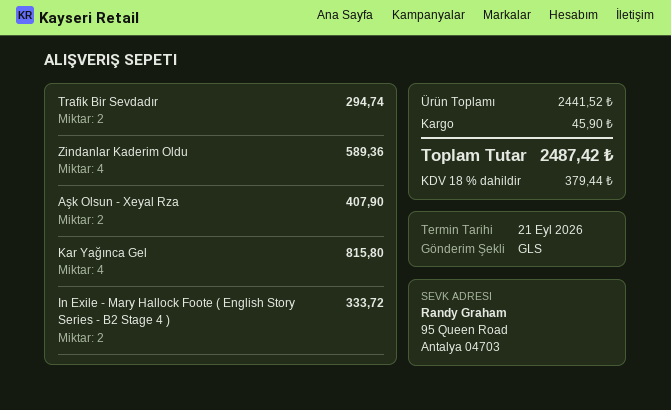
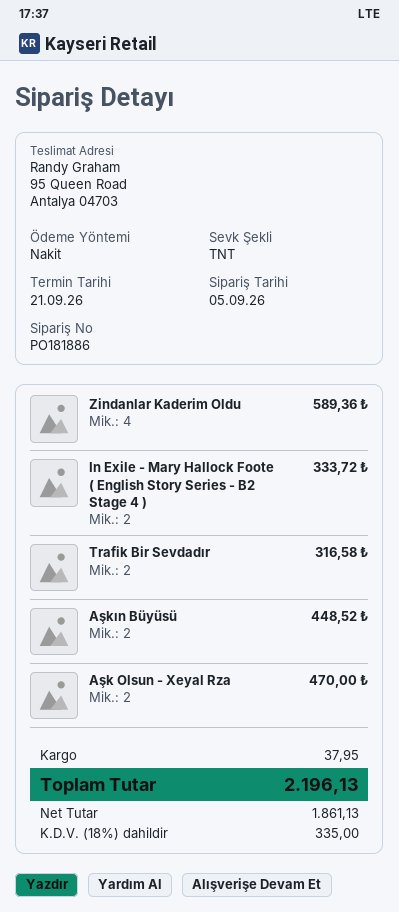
shipping method: GLS -> TNT
Trafik Bir Sevdadır: 2 for 294.74 -> 2 for 316.58
Aşk Olsun - Xeyal Rza: 2 for 407.90 -> 2 for 470.00
Kar Yağınca Gel: 4 for 815.80 -> none
Aşkın Büyüsü: none -> 2 for 448.52
shipping: 45.90 -> 37.95
tax: 18% = 379.44 -> 18% = 335.00
total: 2487.42 -> 2196.13

